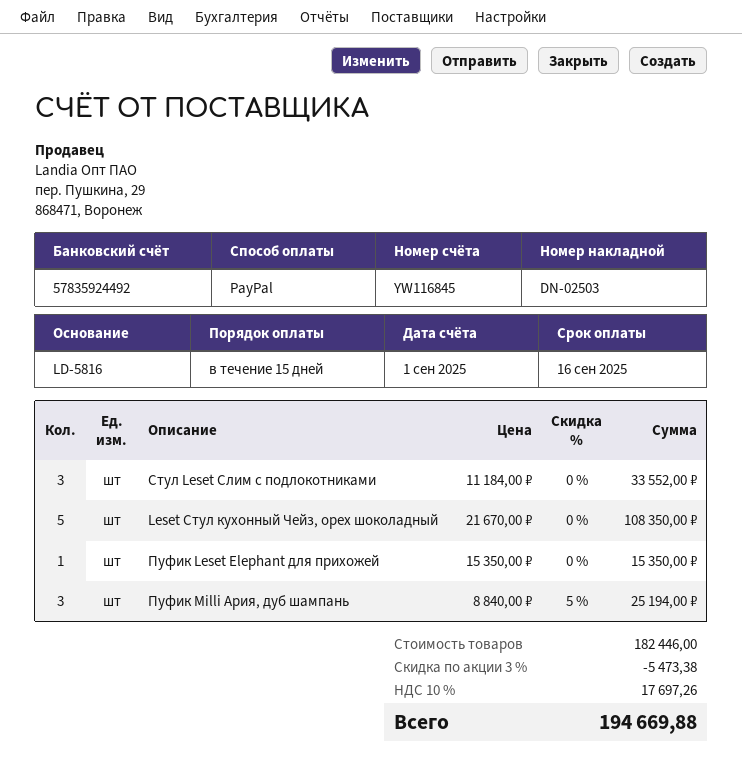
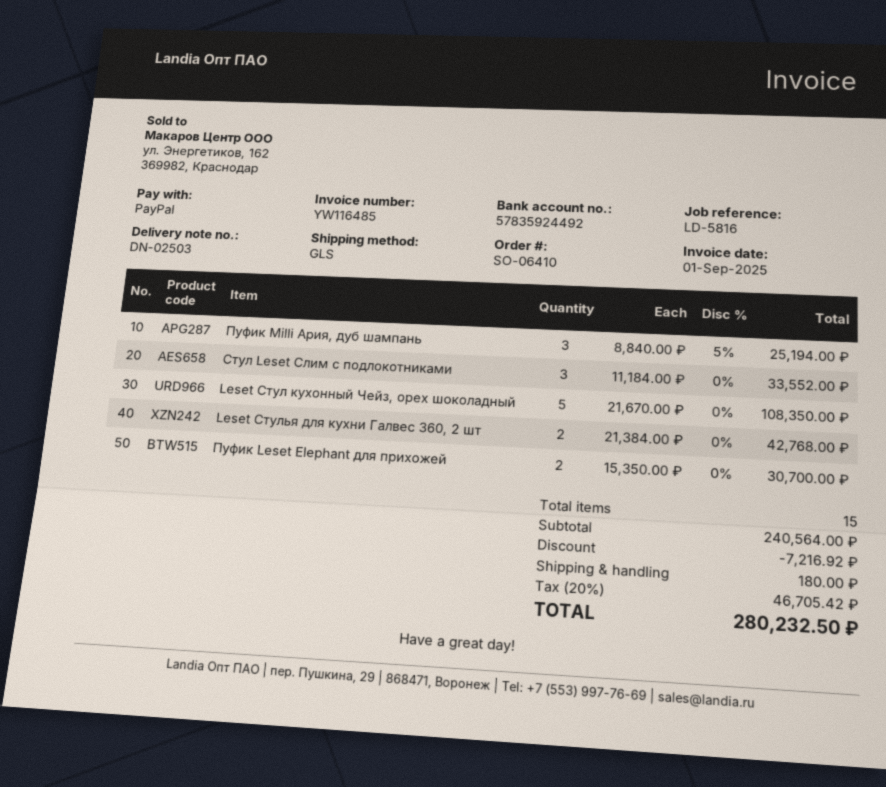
invoice number: YW116845 -> YW116485
Пуфик Leset Elephant для прихожей: 1 x 15350.00 = 15350.00 -> 2 x 15350.00 = 30700.00
Leset Стулья для кухни Галвес 360, 2 шт: none -> 2 x 21384.00 = 42768.00
subtotal: 182446.00 -> 240564.00
discount: 5473.38 -> 7216.92
shipping: none -> 180.00
tax: 10% = 17697.26 -> 20% = 46705.42
total: 194669.88 -> 280232.50

